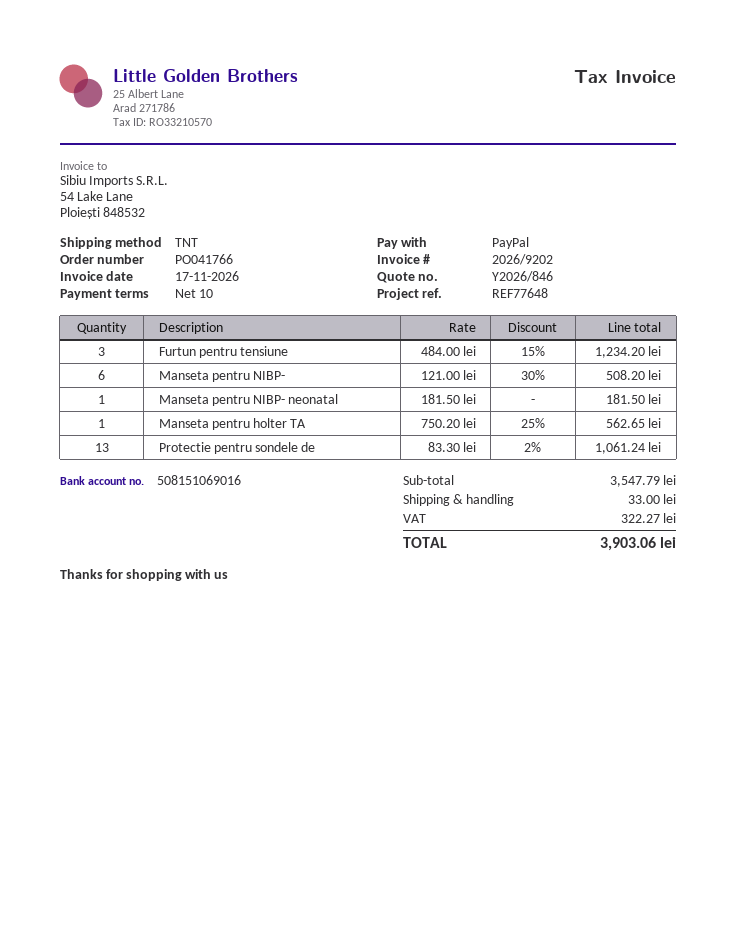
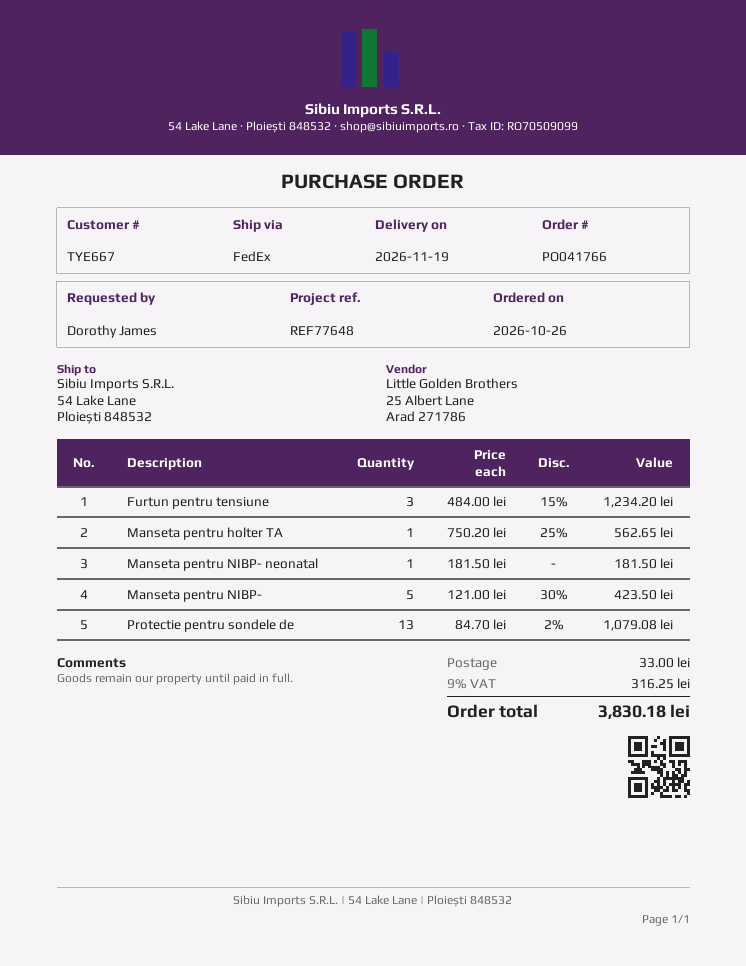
shipping method: TNT -> FedEx
Manseta pentru NIBP-: 6 x 121.00 - 30% = 508.20 -> 5 x 121.00 - 30% = 423.50
Protectie pentru sondele de: 13 x 83.30 - 2% = 1061.24 -> 13 x 84.70 - 2% = 1079.08
tax: 322.27 -> 316.25
total: 3903.06 -> 3830.18

